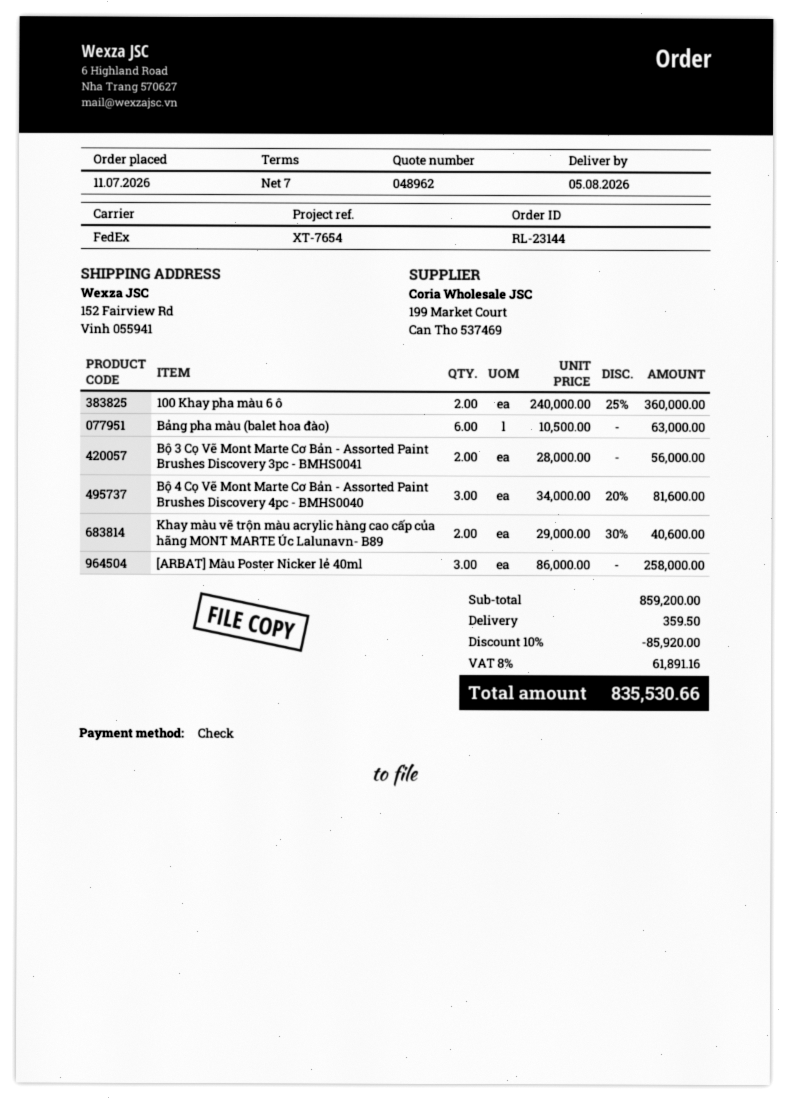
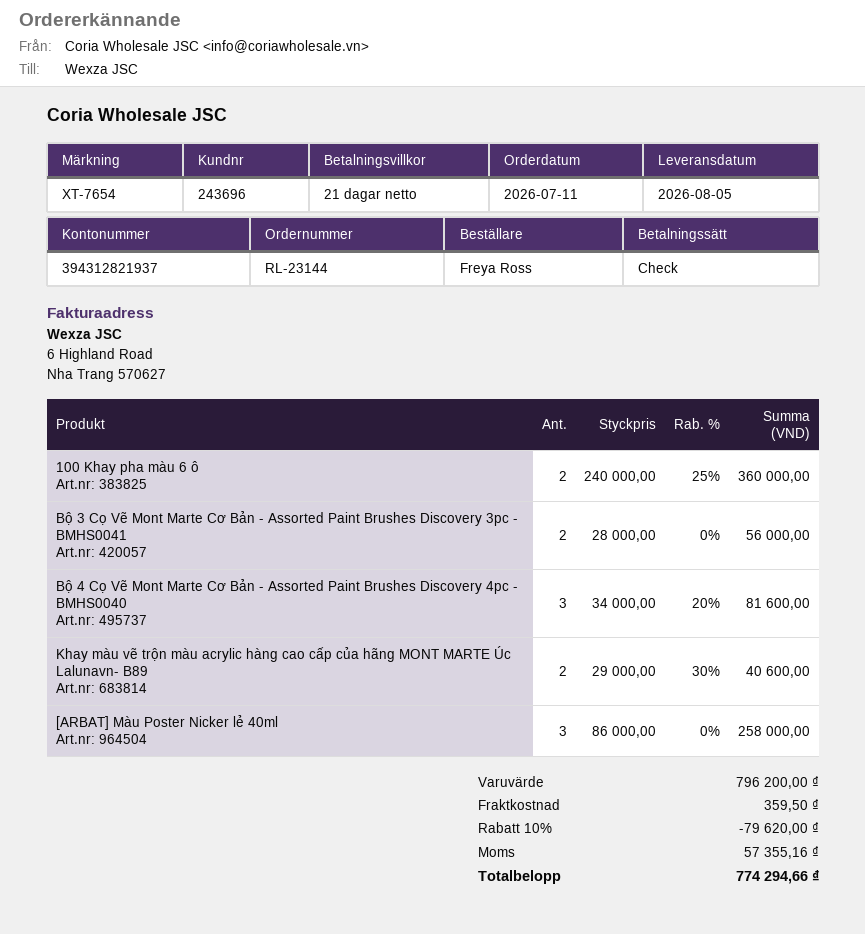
payment terms: 7 days -> 21 days
Bảng pha màu (balet hoa đào): 6 x 10500.00 = 63000.00 -> none
subtotal: 859200.00 -> 796200.00
discount: 10% = 85920.00 -> 10% = 79620.00
tax: 61891.16 -> 57355.16
total: 835530.66 -> 774294.66

